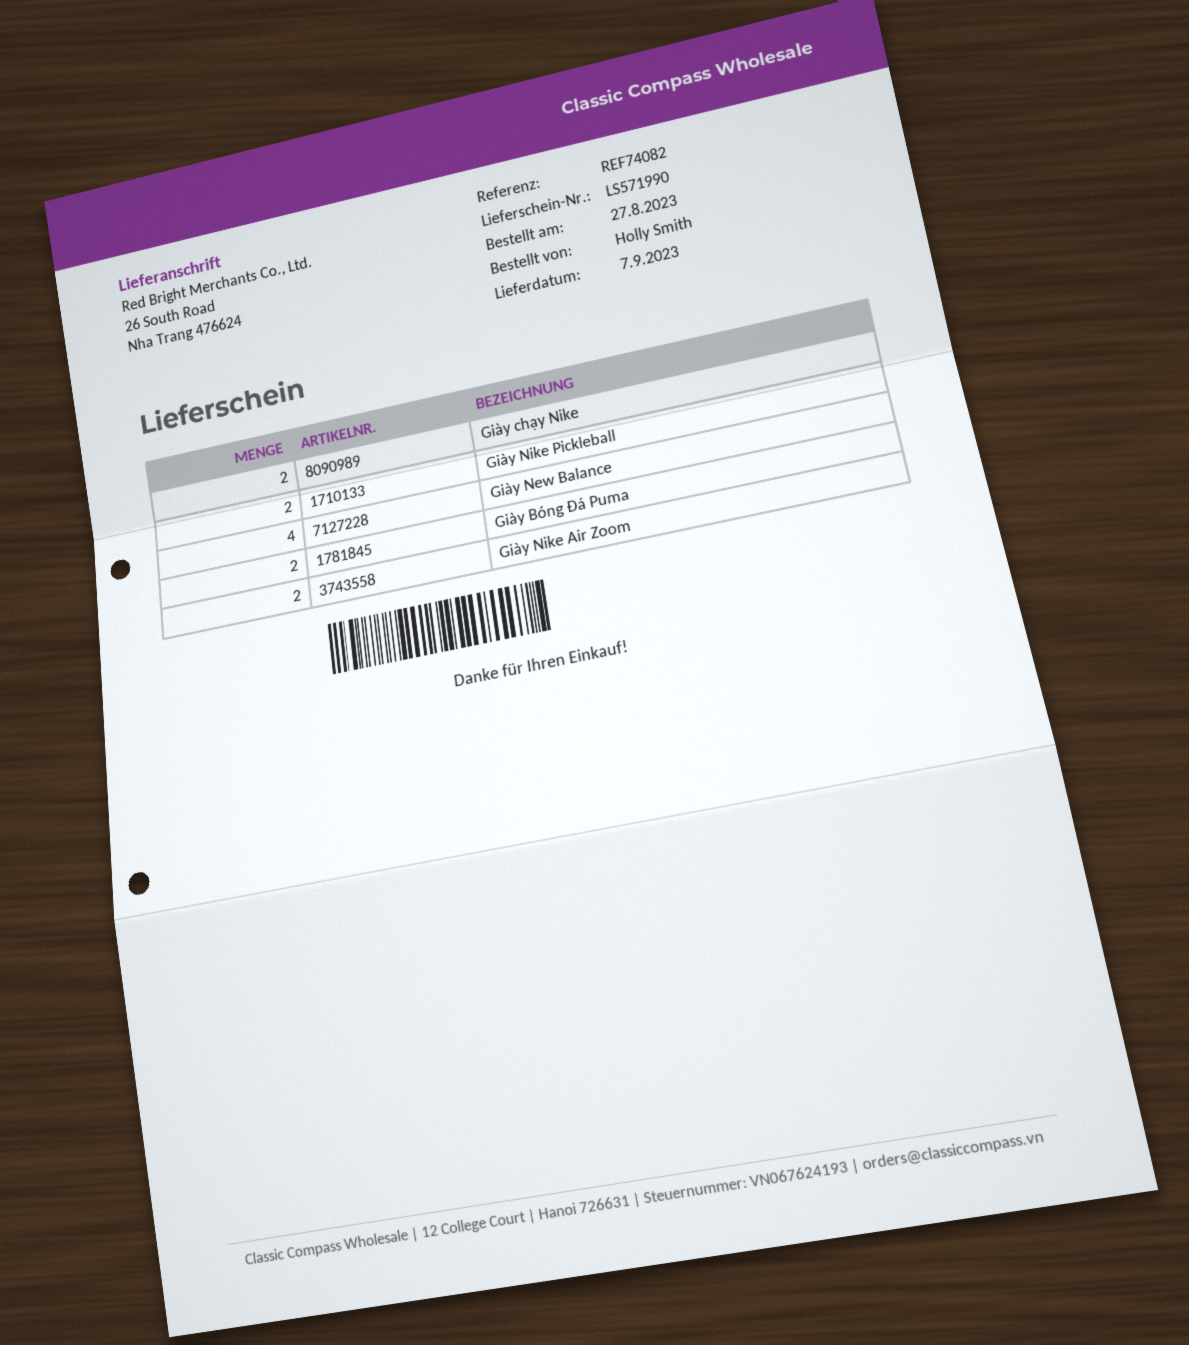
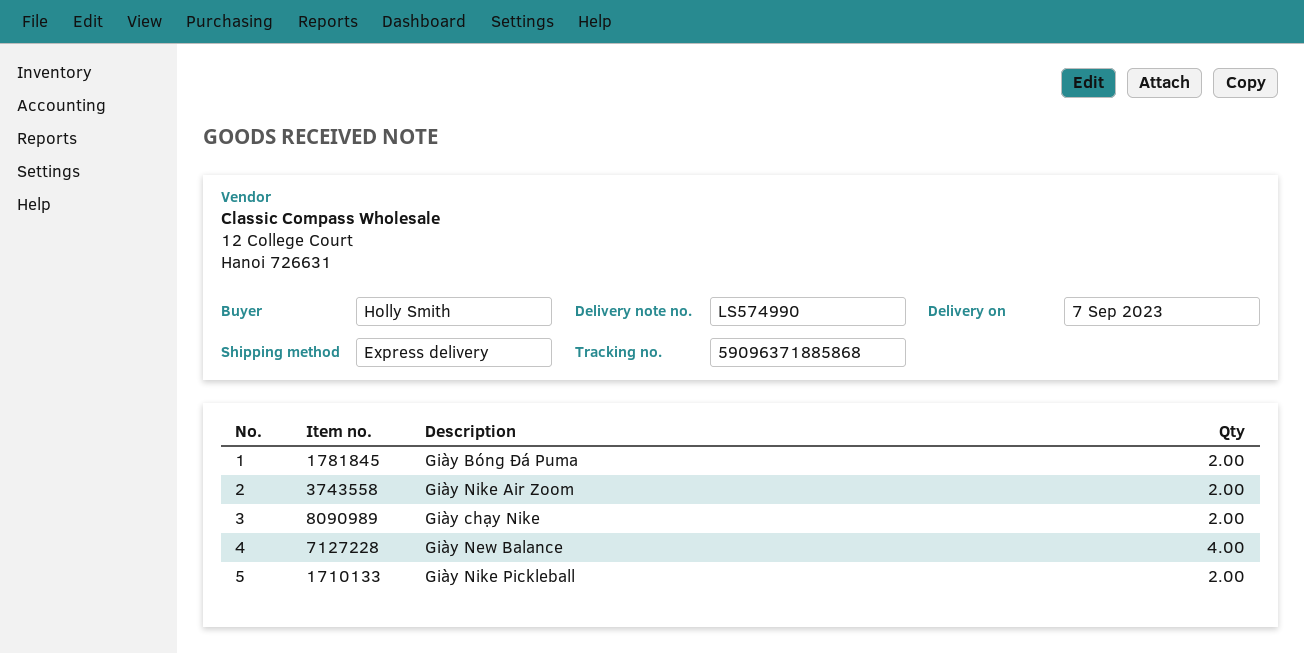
delivery note number: LS571990 -> LS574990

